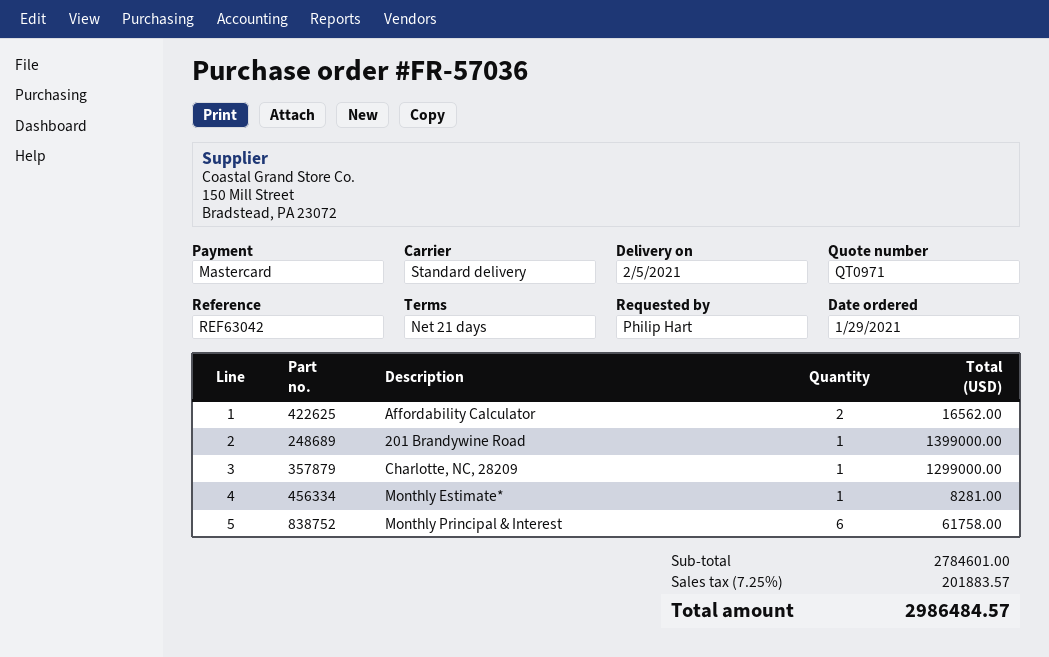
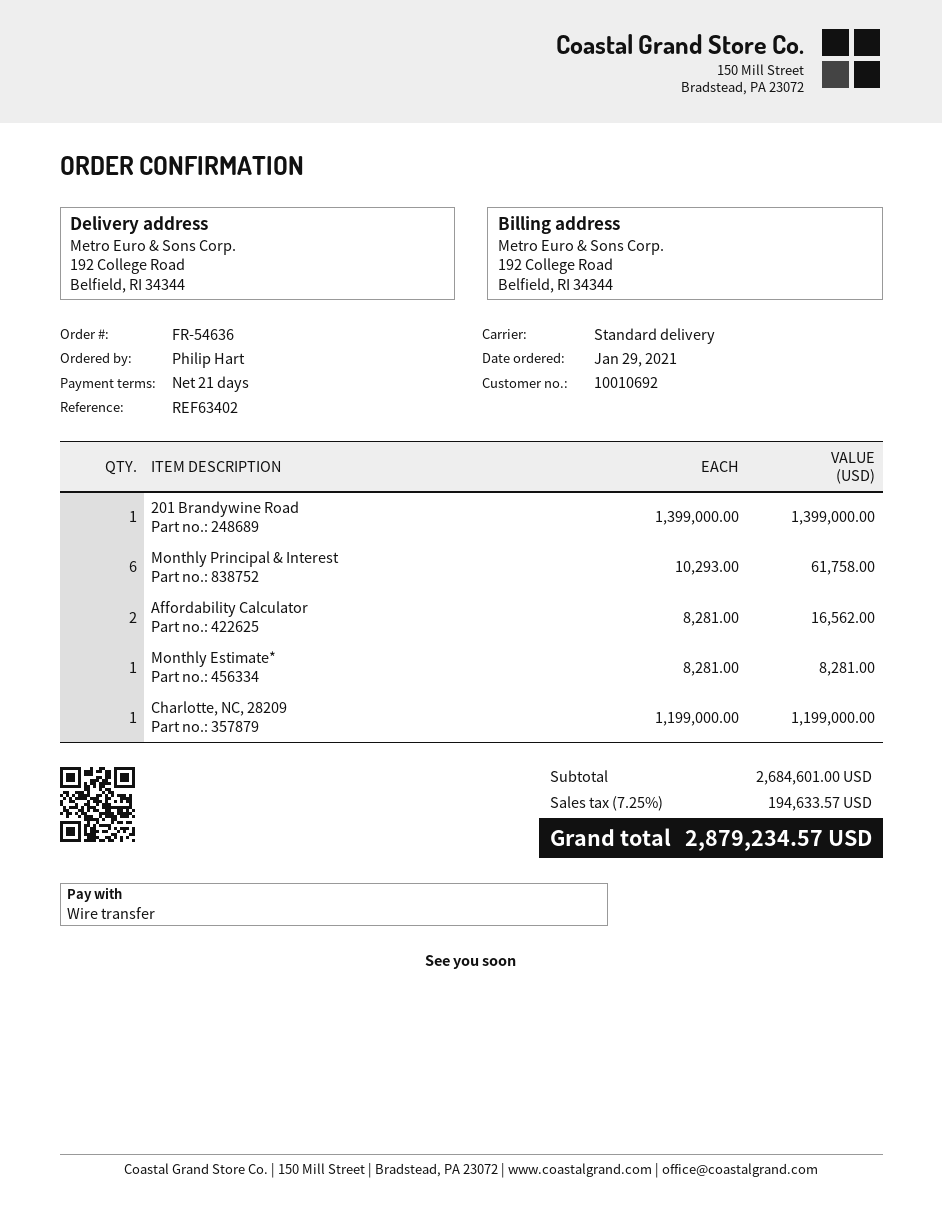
order number: FR-57036 -> FR-54636
reference: REF63042 -> REF63402
payment method: Mastercard -> bank transfer
Charlotte, NC, 28209: 1 for 1299000.00 -> 1 for 1199000.00
subtotal: 2784601.00 -> 2684601.00
tax: 7.25% = 201883.57 -> 7.25% = 194633.57
total: 2986484.57 -> 2879234.57

